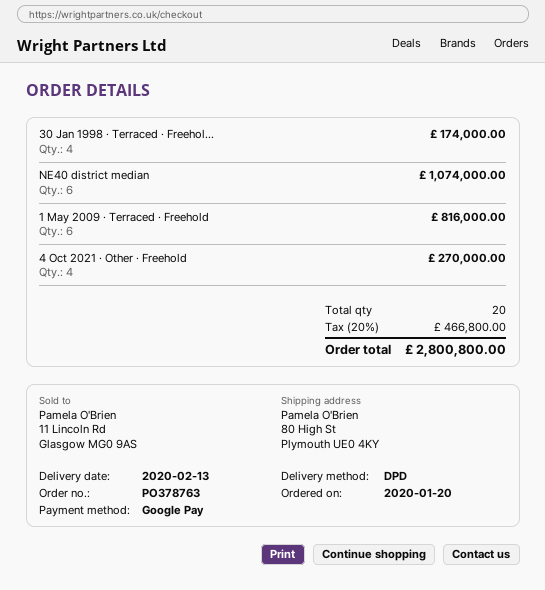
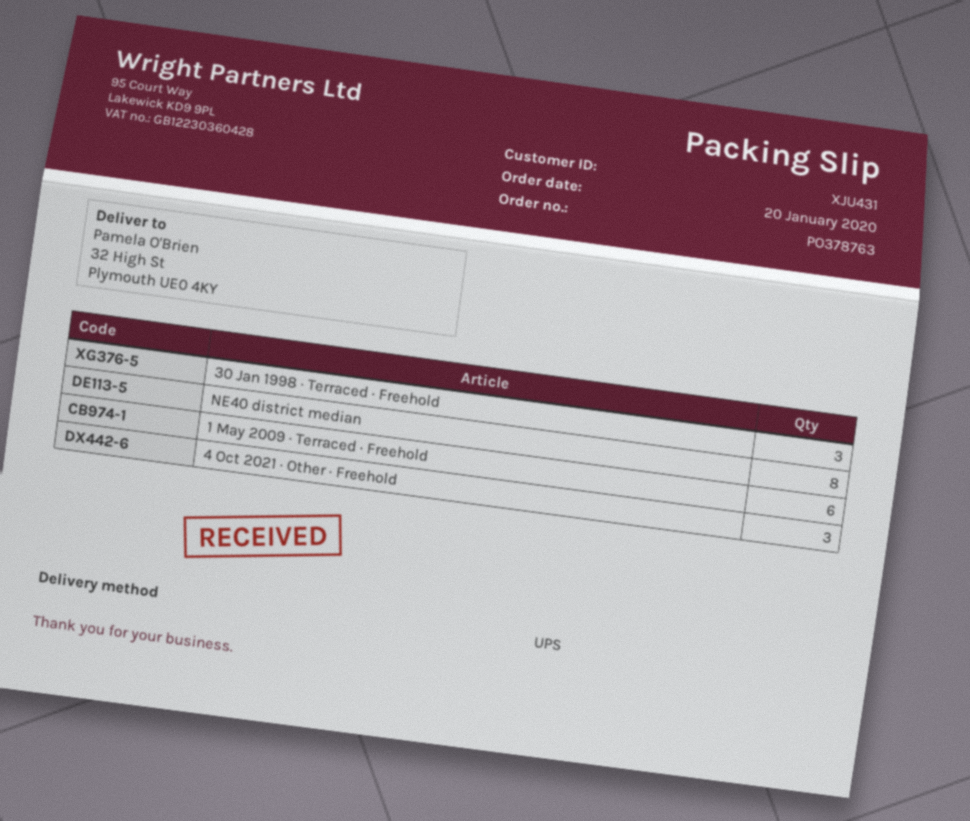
shipping method: DPD -> UPS
ship to: 80 High St, Plymouth UE0 4KY -> 32 High St, Plymouth UE0 4KY
30 Jan 1998 · Terraced · Freehol...: 4 -> 3
NE40 district median: 6 -> 8
4 Oct 2021 · Other · Freehold: 4 -> 3

